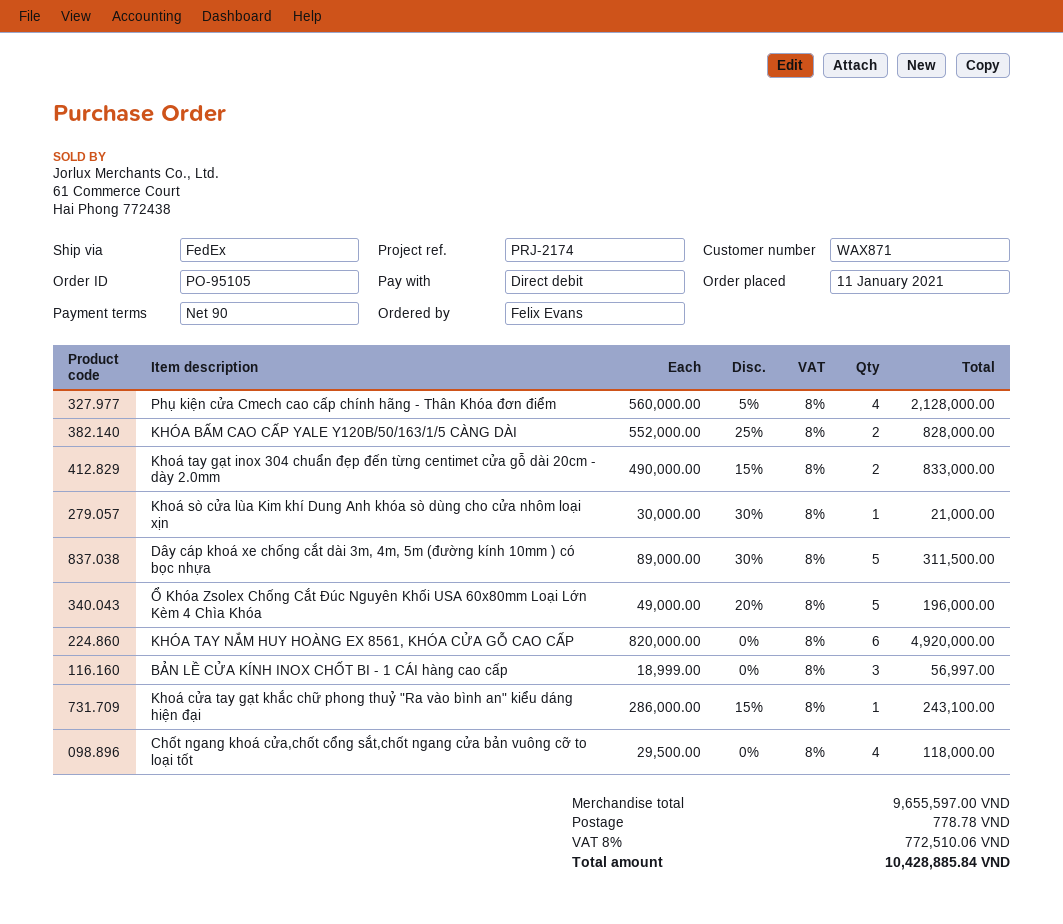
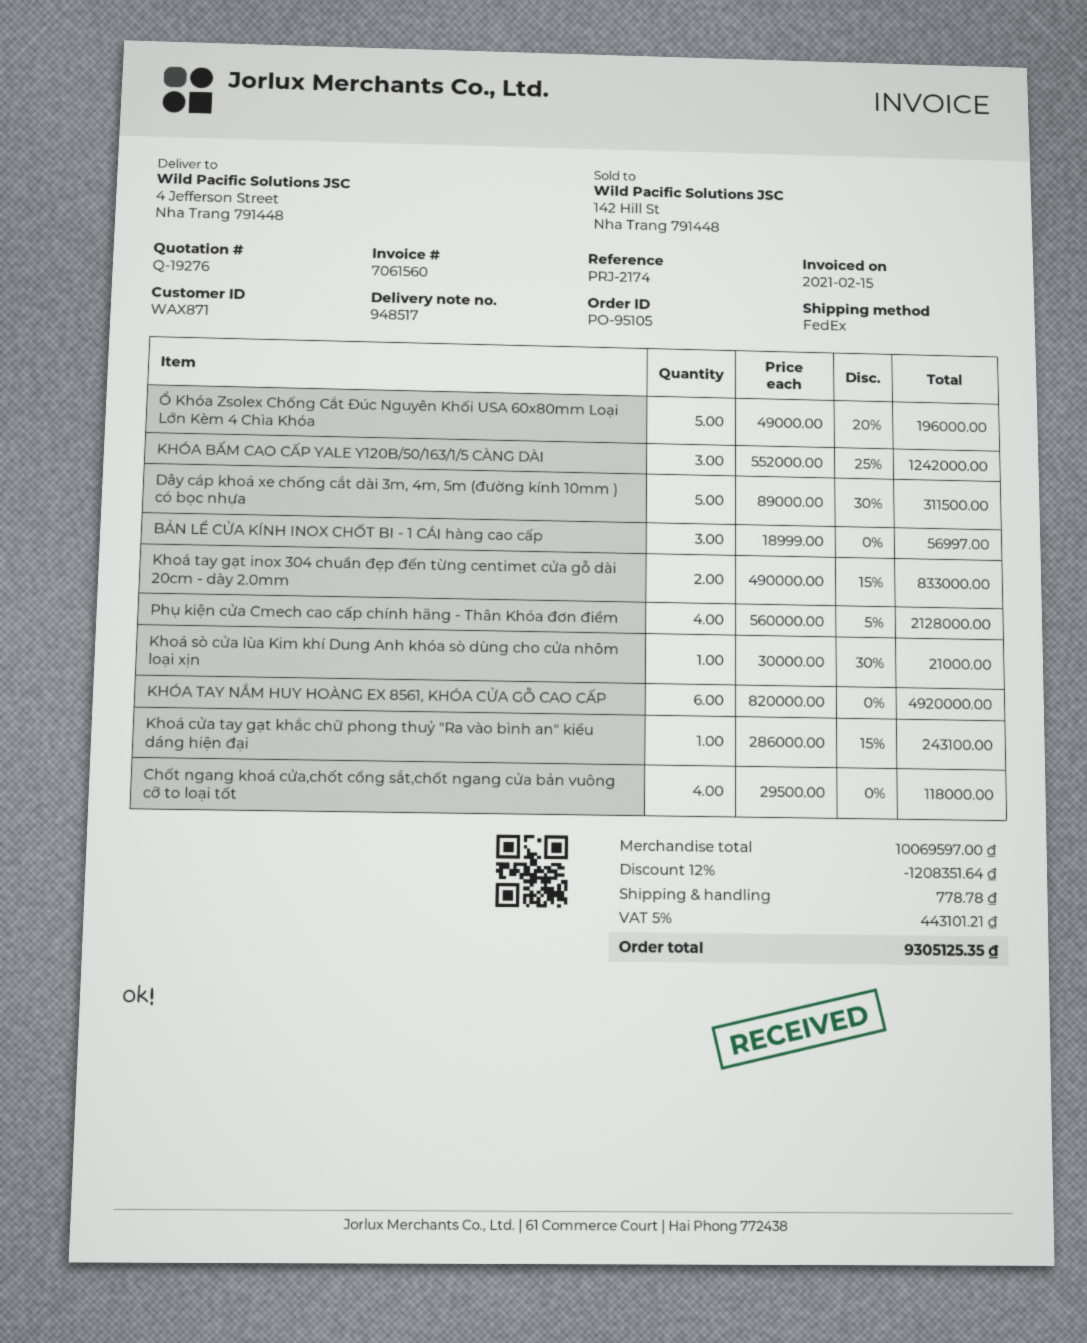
KHÓA BẤM CAO CẤP YALE Y120B/50/163/1/5 CÀNG DÀI: 2 x 552000.00 - 25% = 828000.00 -> 3 x 552000.00 - 25% = 1242000.00
subtotal: 9655597.00 -> 10069597.00
discount: none -> 12% = 1208351.64
tax: 8% = 772510.06 -> 5% = 443101.21
total: 10428885.84 -> 9305125.35

